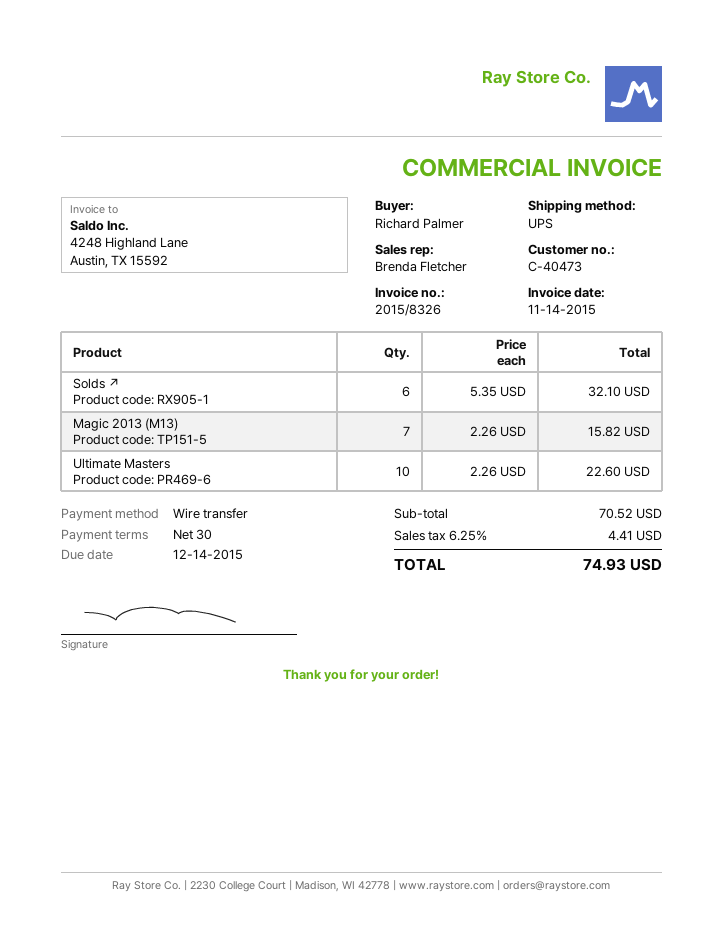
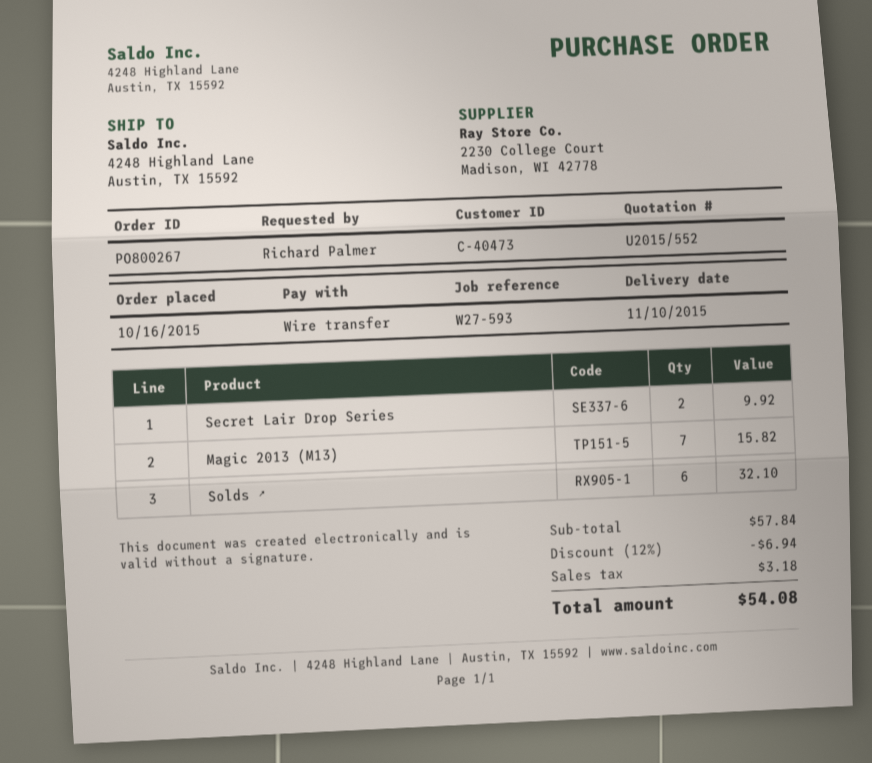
Ultimate Masters: 10 for 22.60 -> none
Secret Lair Drop Series: none -> 2 for 9.92
subtotal: 70.52 -> 57.84
discount: none -> 12% = 6.94
tax: 4.41 -> 3.18
total: 74.93 -> 54.08

